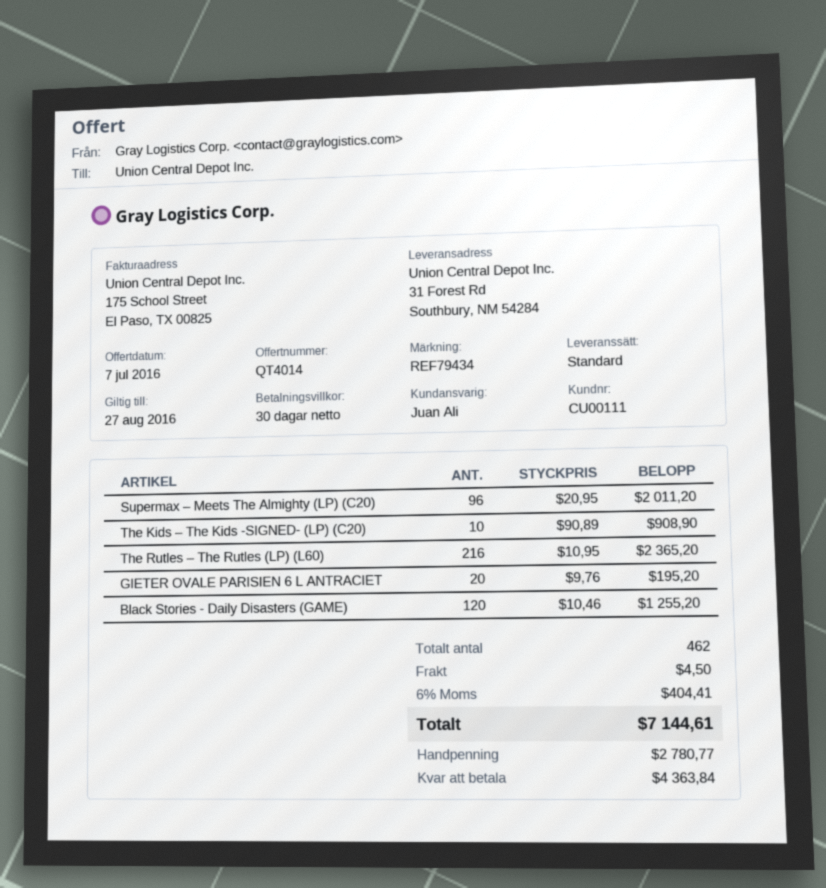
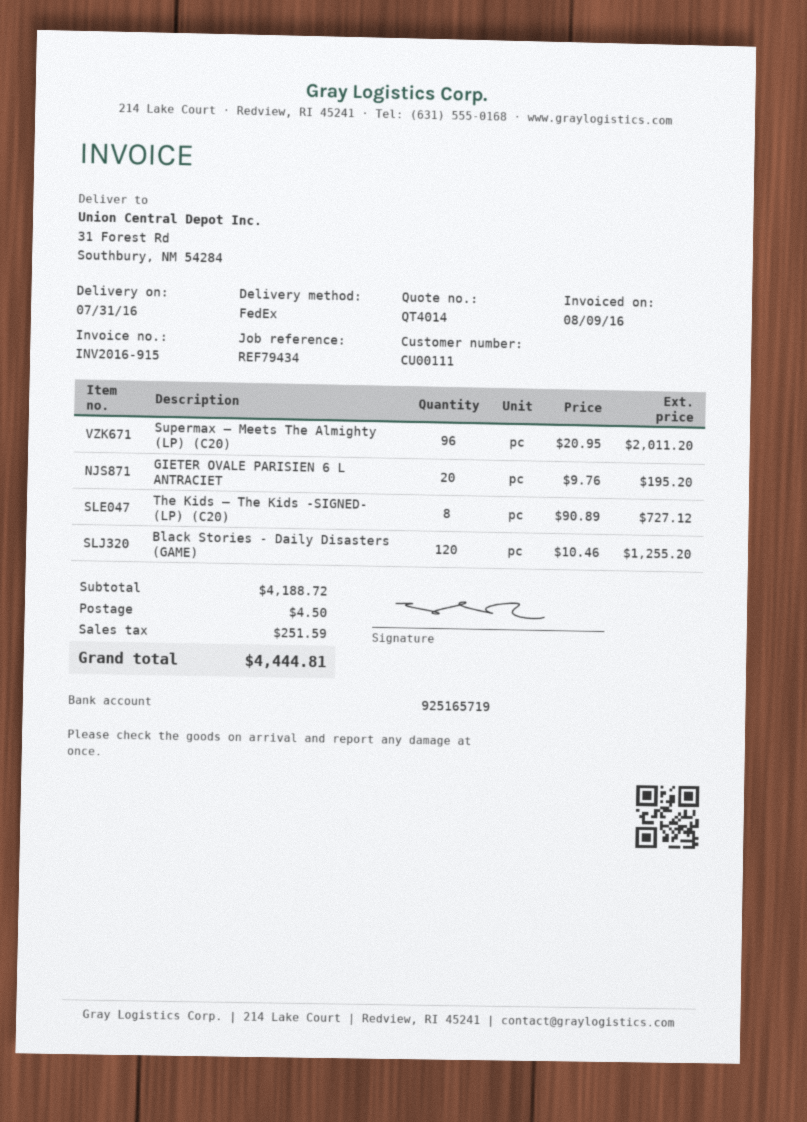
shipping method: standard -> FedEx
The Kids – The Kids -SIGNED- (LP) (C20): 10 x 90.89 = 908.90 -> 8 x 90.89 = 727.12
The Rutles – The Rutles (LP) (L60): 216 x 10.95 = 2365.20 -> none
tax: 404.41 -> 251.59
total: 7144.61 -> 4444.81

